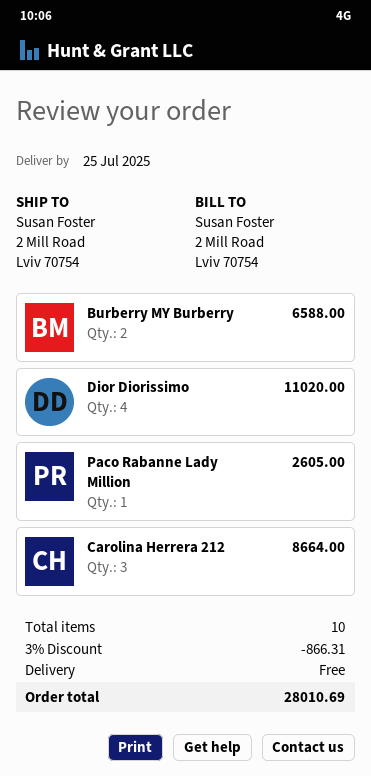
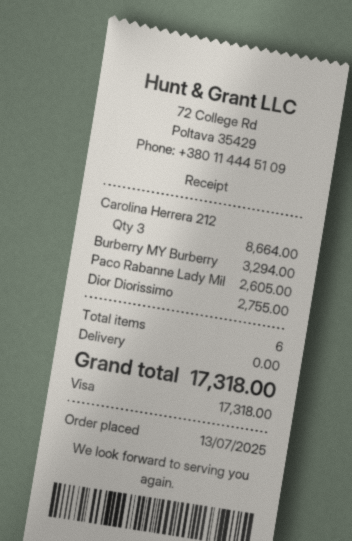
Burberry MY Burberry: 2 for 6588.00 -> 1 for 3294.00
Dior Diorissimo: 4 for 11020.00 -> 1 for 2755.00
total quantity: 10 -> 6
discount: 3% = 866.31 -> none
total: 28010.69 -> 17318.00

